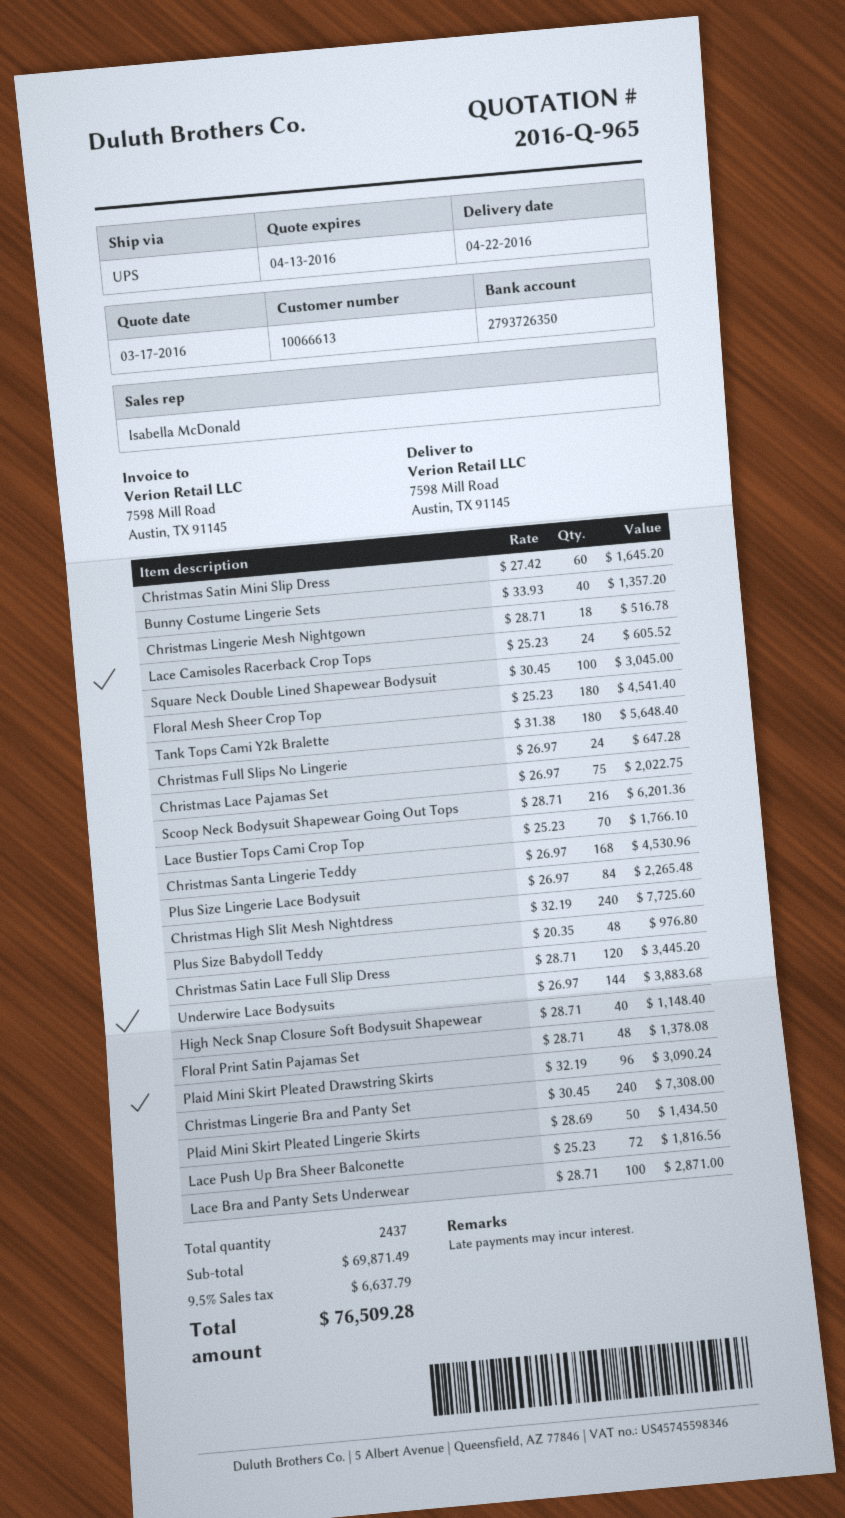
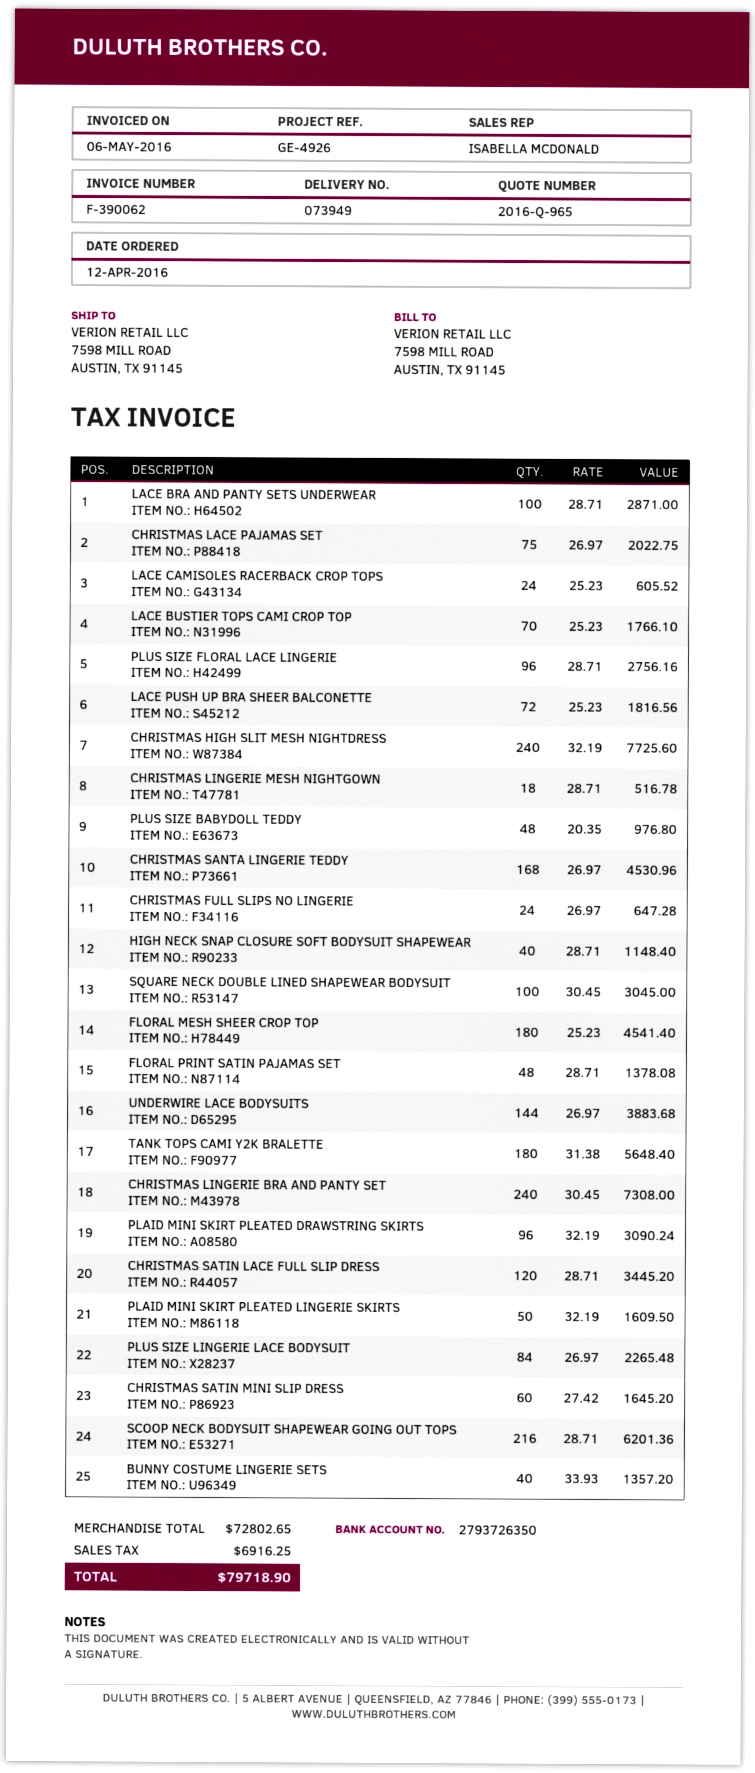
Plaid Mini Skirt Pleated Lingerie Skirts: 50 x 28.69 = 1434.50 -> 50 x 32.19 = 1609.50
PLUS SIZE FLORAL LACE LINGERIE: none -> 96 x 28.71 = 2756.16
subtotal: 69871.49 -> 72802.65
tax: 6637.79 -> 6916.25
total: 76509.28 -> 79718.90

